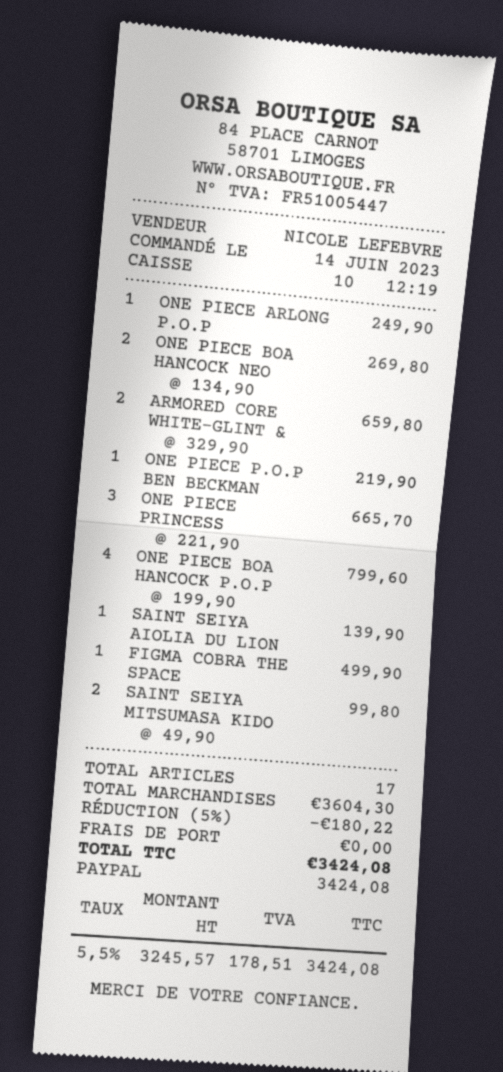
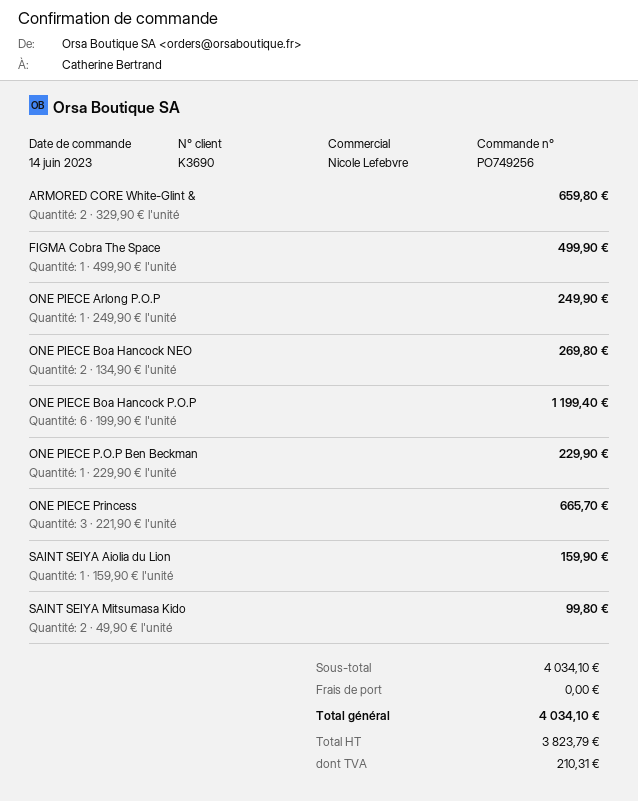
ONE PIECE P.O.P BEN BECKMAN: 1 x 219.90 = 219.90 -> 1 x 229.90 = 229.90
ONE PIECE BOA HANCOCK P.O.P: 4 x 199.90 = 799.60 -> 6 x 199.90 = 1199.40
SAINT SEIYA AIOLIA DU LION: 1 x 139.90 = 139.90 -> 1 x 159.90 = 159.90
subtotal: 3604.30 -> 4034.10
discount: 5% = 180.22 -> none
net: 3245.57 -> 3823.79
tax: 178.51 -> 210.31
total: 3424.08 -> 4034.10

